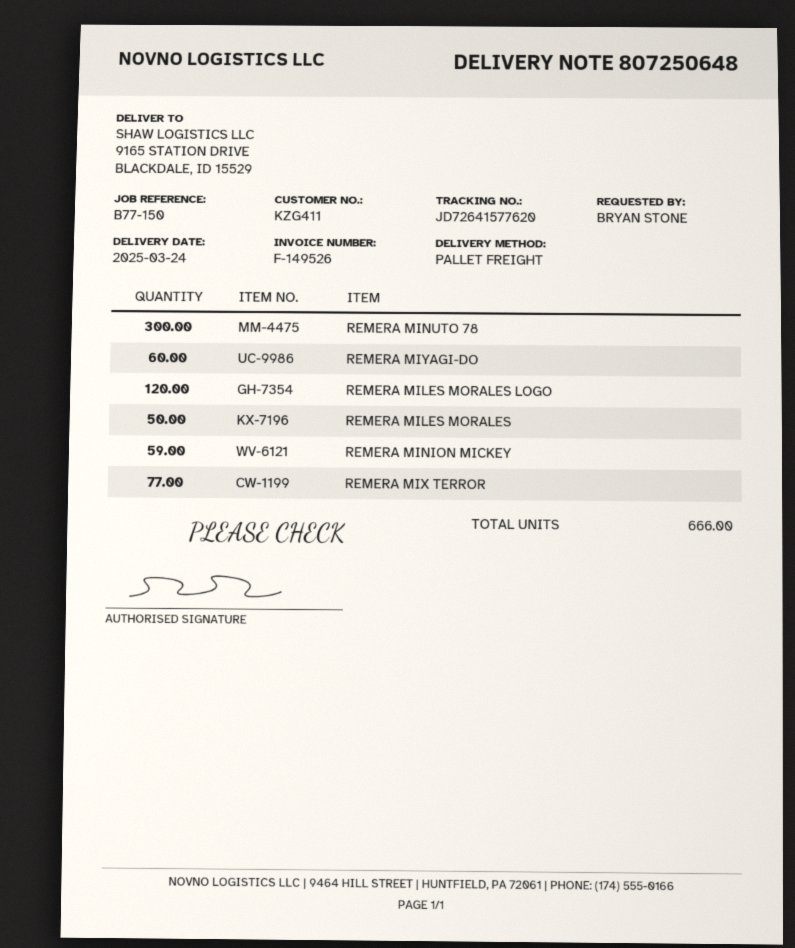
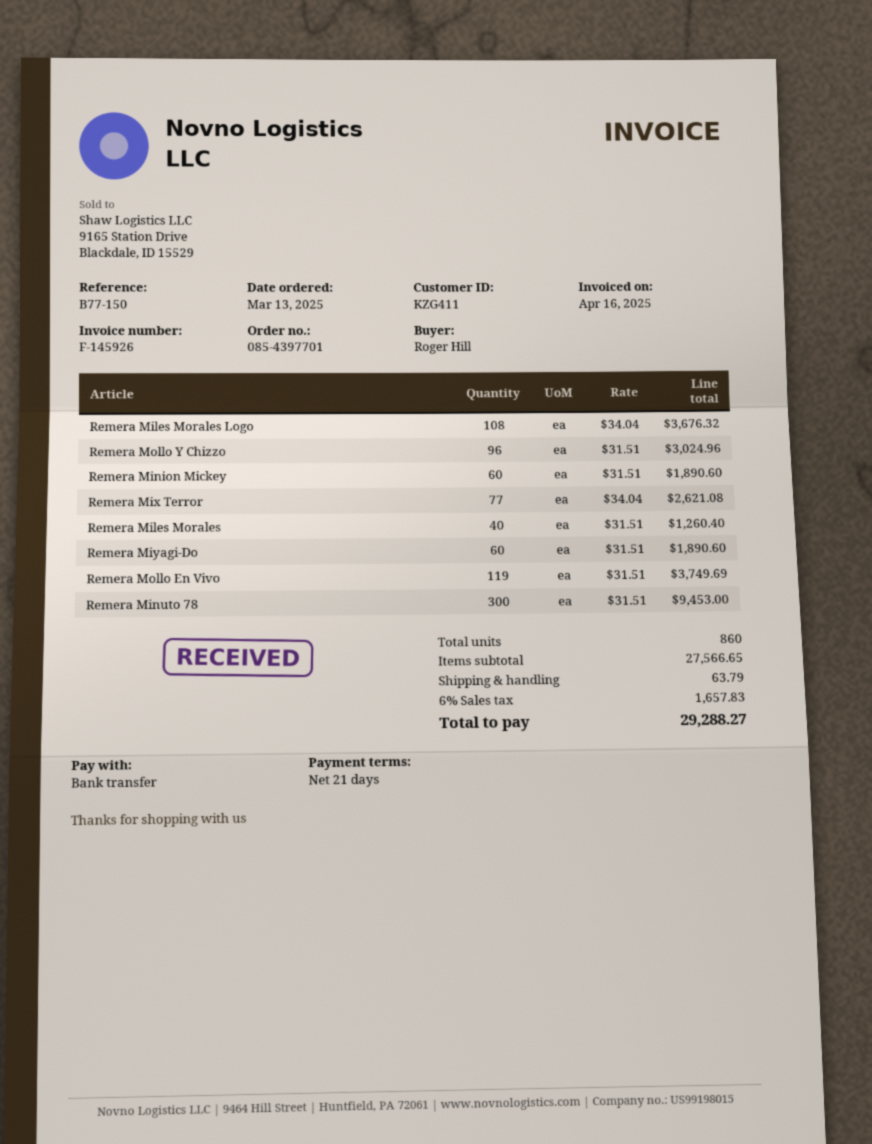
invoice number: F-149526 -> F-145926
ordered by: BRYAN STONE -> Roger Hill
REMERA MILES MORALES LOGO: 120 -> 108
REMERA MILES MORALES: 50 -> 40
REMERA MINION MICKEY: 59 -> 60
Remera Mollo Y Chizzo: none -> 96
Remera Mollo En Vivo: none -> 119
total quantity: 666 -> 860

